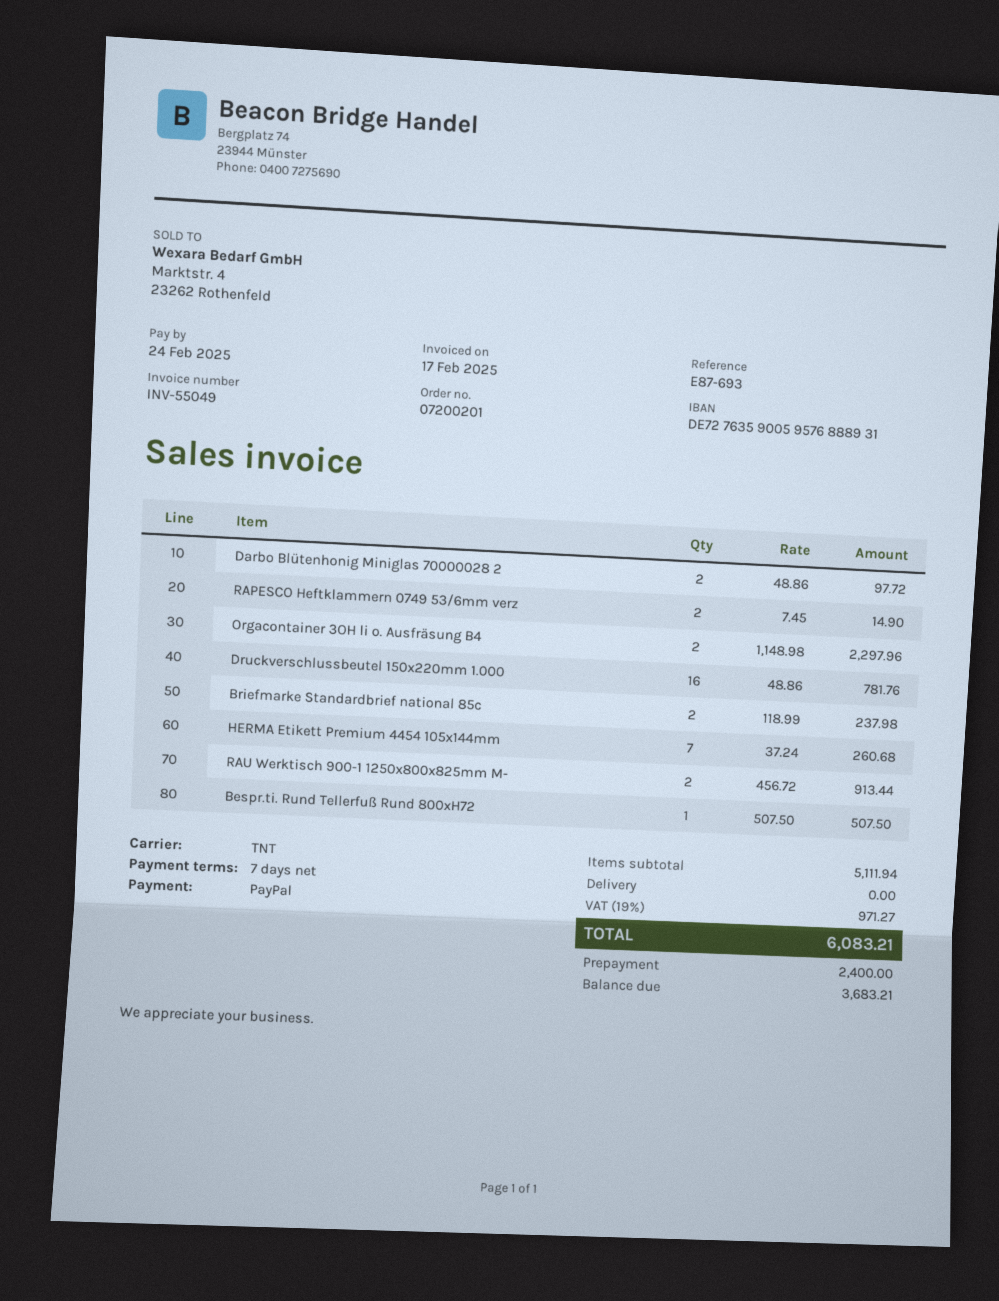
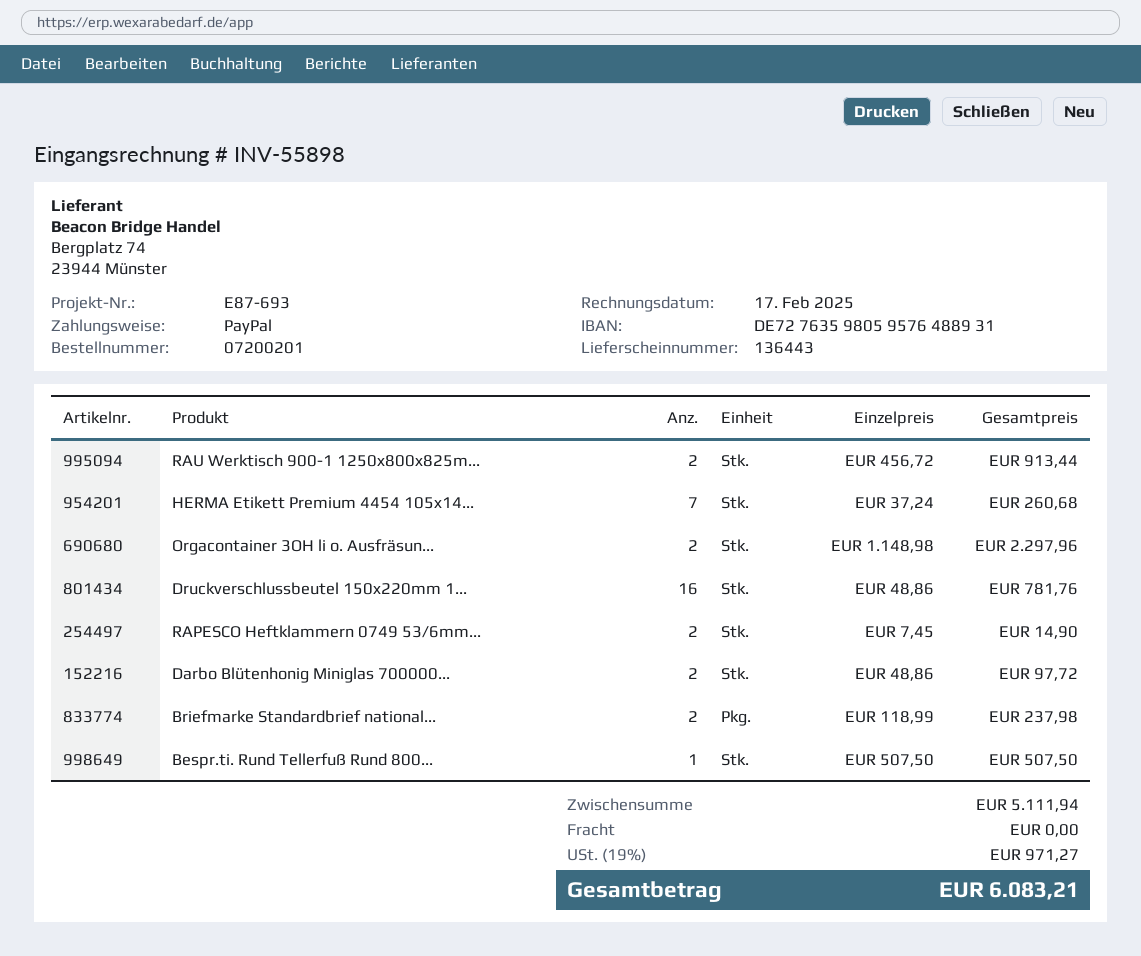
invoice number: INV-55049 -> INV-55898
bank account: DE72763590059576888931 -> DE72763598059576488931

